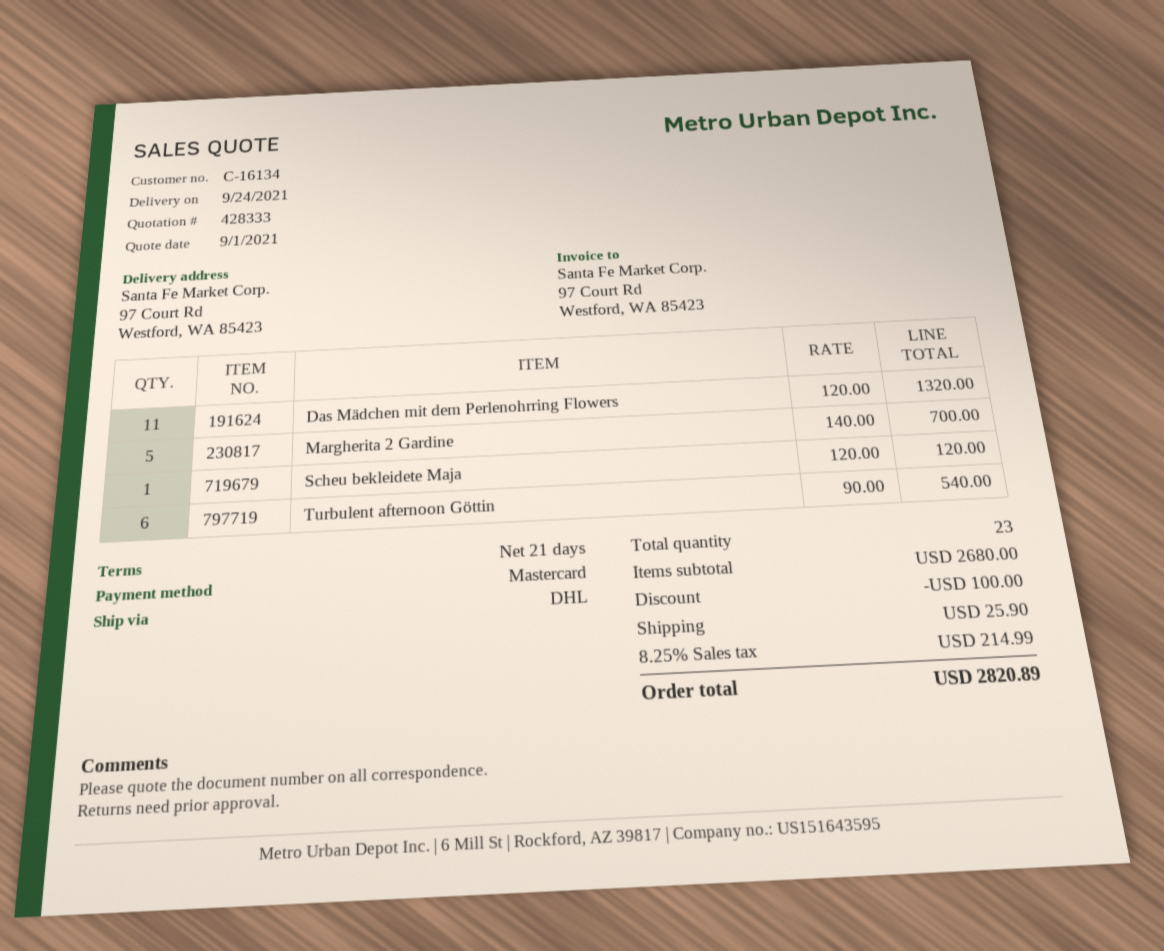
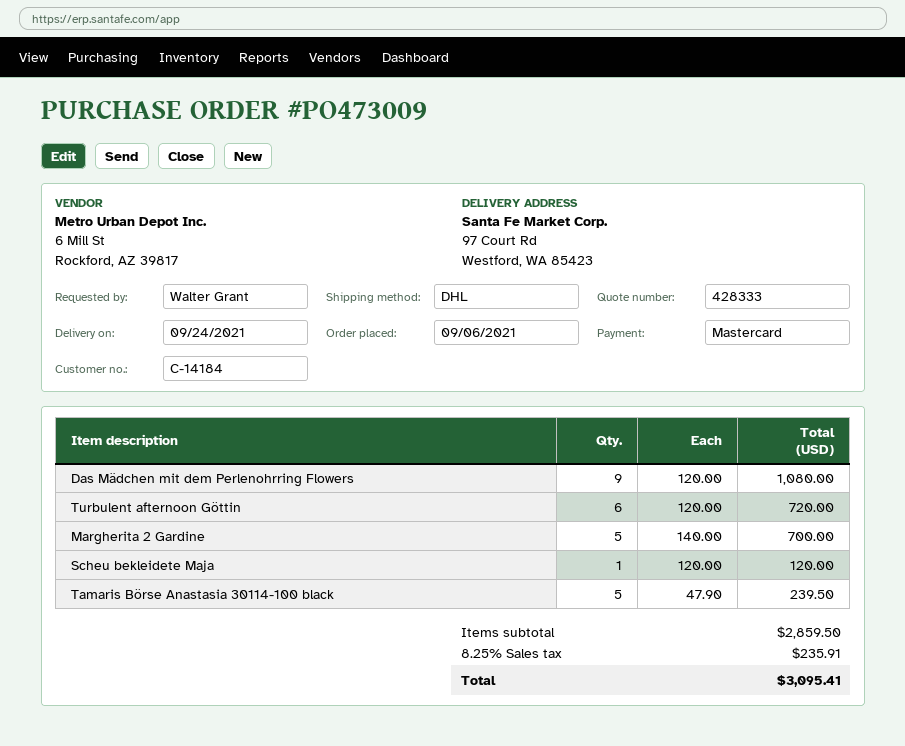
customer number: C-16134 -> C-14184
Das Mädchen mit dem Perlenohrring Flowers: 11 x 120.00 = 1320.00 -> 9 x 120.00 = 1080.00
Turbulent afternoon Göttin: 6 x 90.00 = 540.00 -> 6 x 120.00 = 720.00
Tamaris Börse Anastasia 30114-100 black: none -> 5 x 47.90 = 239.50
subtotal: 2680.00 -> 2859.50
discount: 100.00 -> none
shipping: 25.90 -> none
tax: 8.25% = 214.99 -> 8.25% = 235.91
total: 2820.89 -> 3095.41

